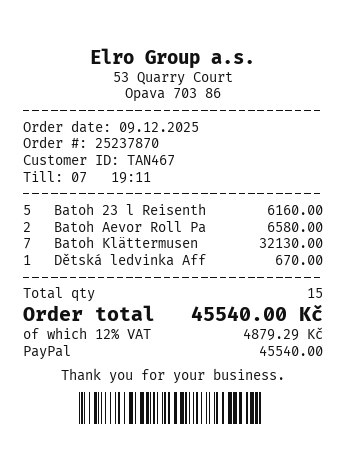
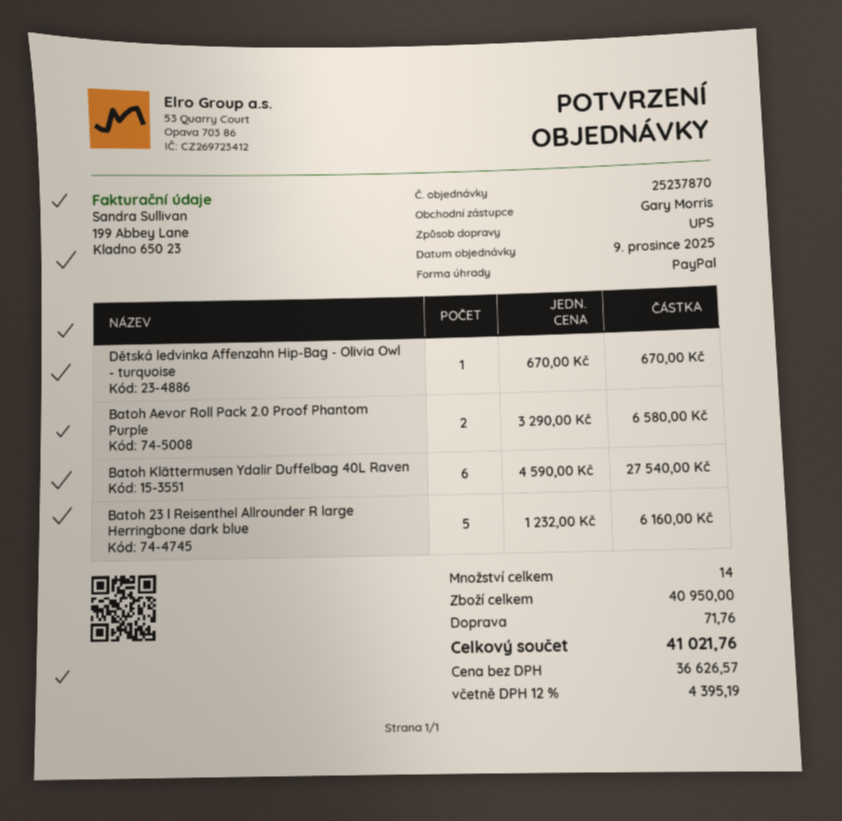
Batoh Klättermusen: 7 for 32130.00 -> 6 for 27540.00
total quantity: 15 -> 14
shipping: none -> 71.76
tax: 12% = 4879.29 -> 12% = 4395.19
total: 45540.00 -> 41021.76

